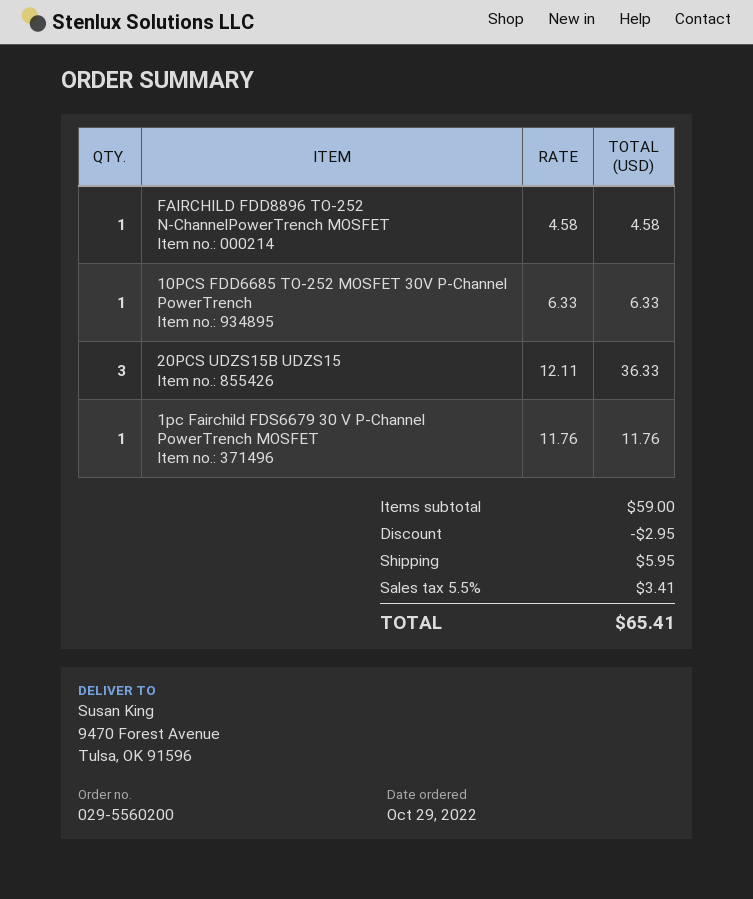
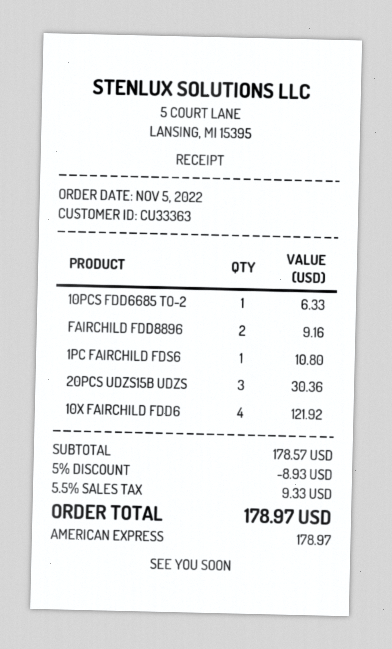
order date: 2022-10-29 -> 2022-11-05
FAIRCHILD FDD8896 TO-252 N-ChannelPowerTrench MOSFET: 1 for 4.58 -> 2 for 9.16
20PCS UDZS15B UDZS15: 3 for 36.33 -> 3 for 30.36
1pc Fairchild FDS6679 30 V P-Channel PowerTrench MOSFET: 1 for 11.76 -> 1 for 10.80
10X FAIRCHILD FDD6: none -> 4 for 121.92
subtotal: 59.00 -> 178.57
discount: 2.95 -> 8.93
shipping: 5.95 -> none
tax: 5.5% = 3.41 -> 5.5% = 9.33
total: 65.41 -> 178.97

